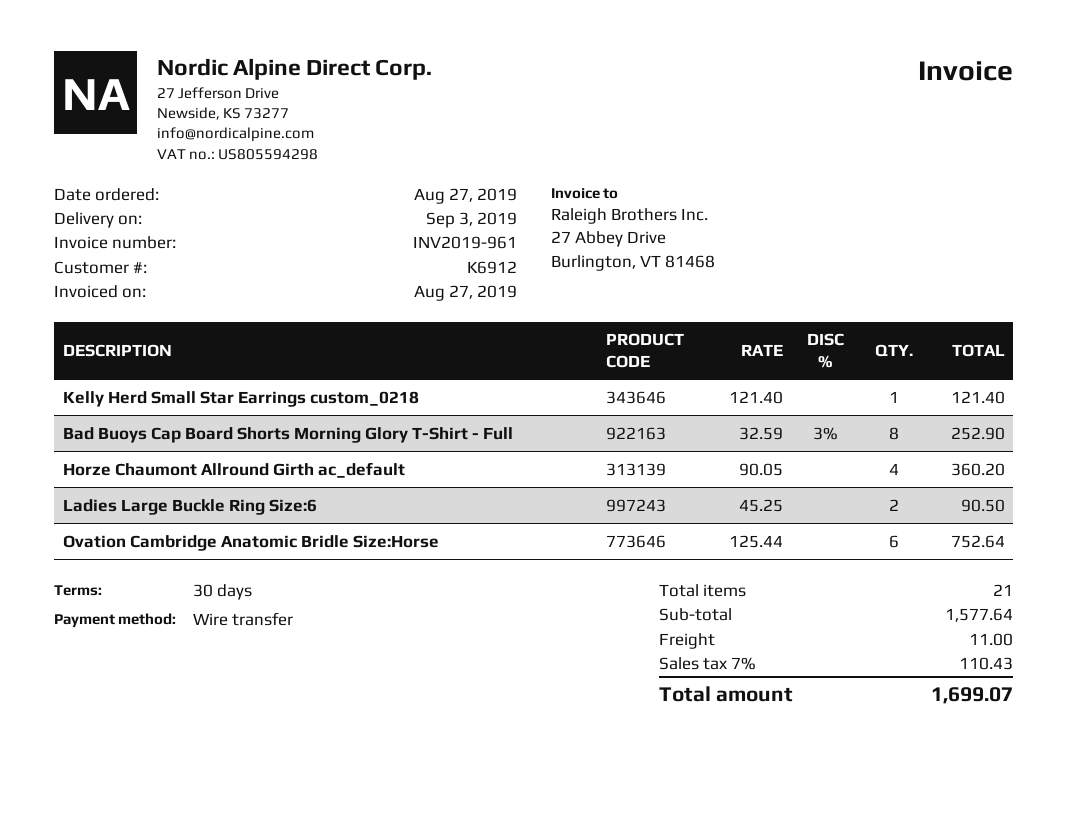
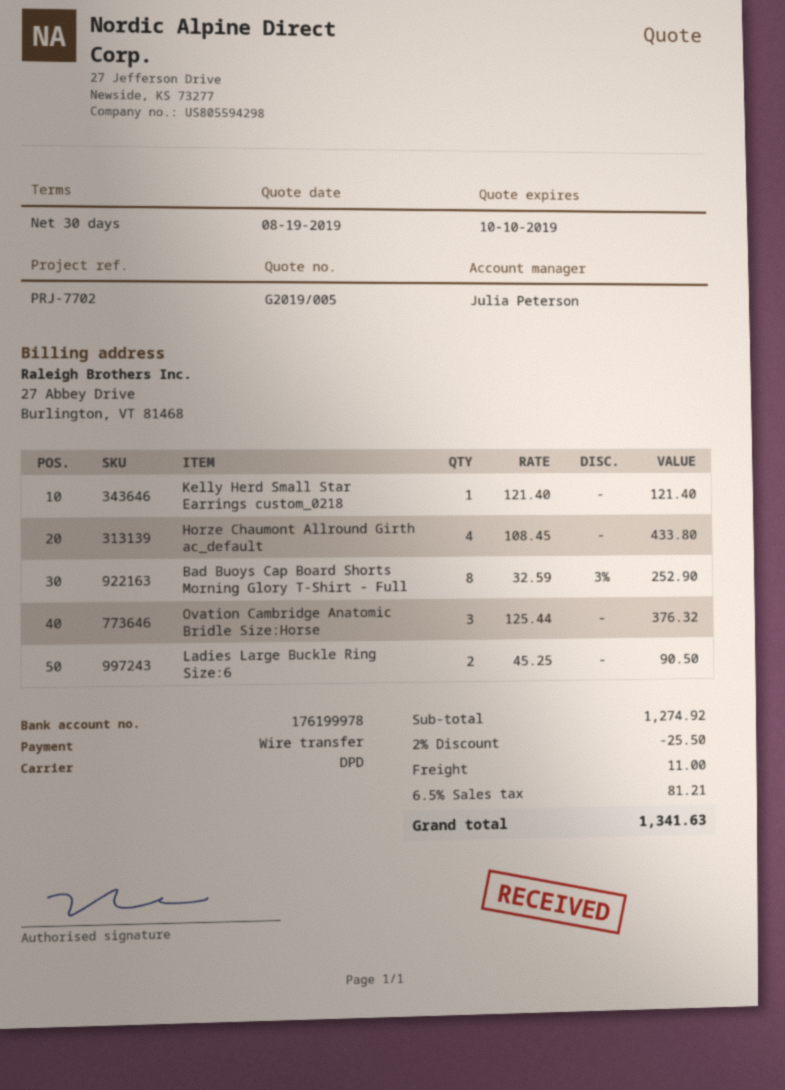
Horze Chaumont Allround Girth ac_default: 4 x 90.05 = 360.20 -> 4 x 108.45 = 433.80
Ovation Cambridge Anatomic Bridle Size:Horse: 6 x 125.44 = 752.64 -> 3 x 125.44 = 376.32
subtotal: 1577.64 -> 1274.92
discount: none -> 2% = 25.50
tax: 7% = 110.43 -> 6.5% = 81.21
total: 1699.07 -> 1341.63

